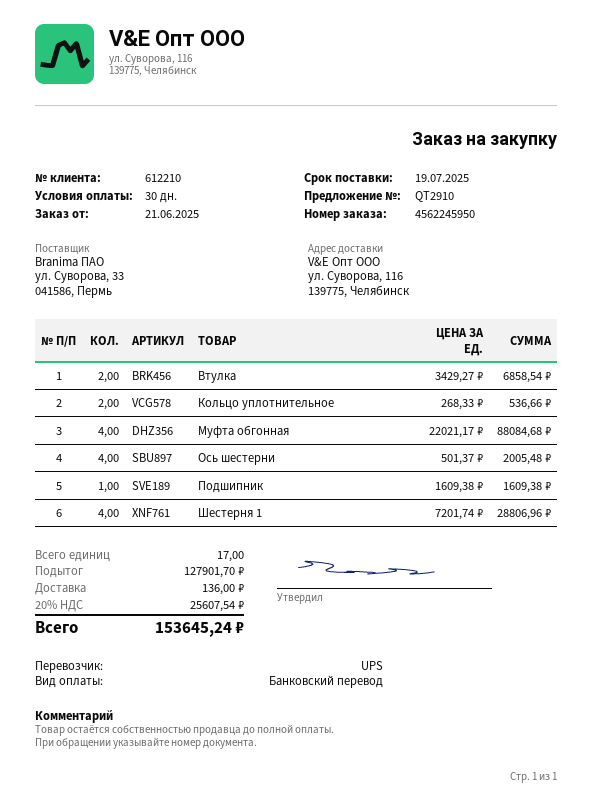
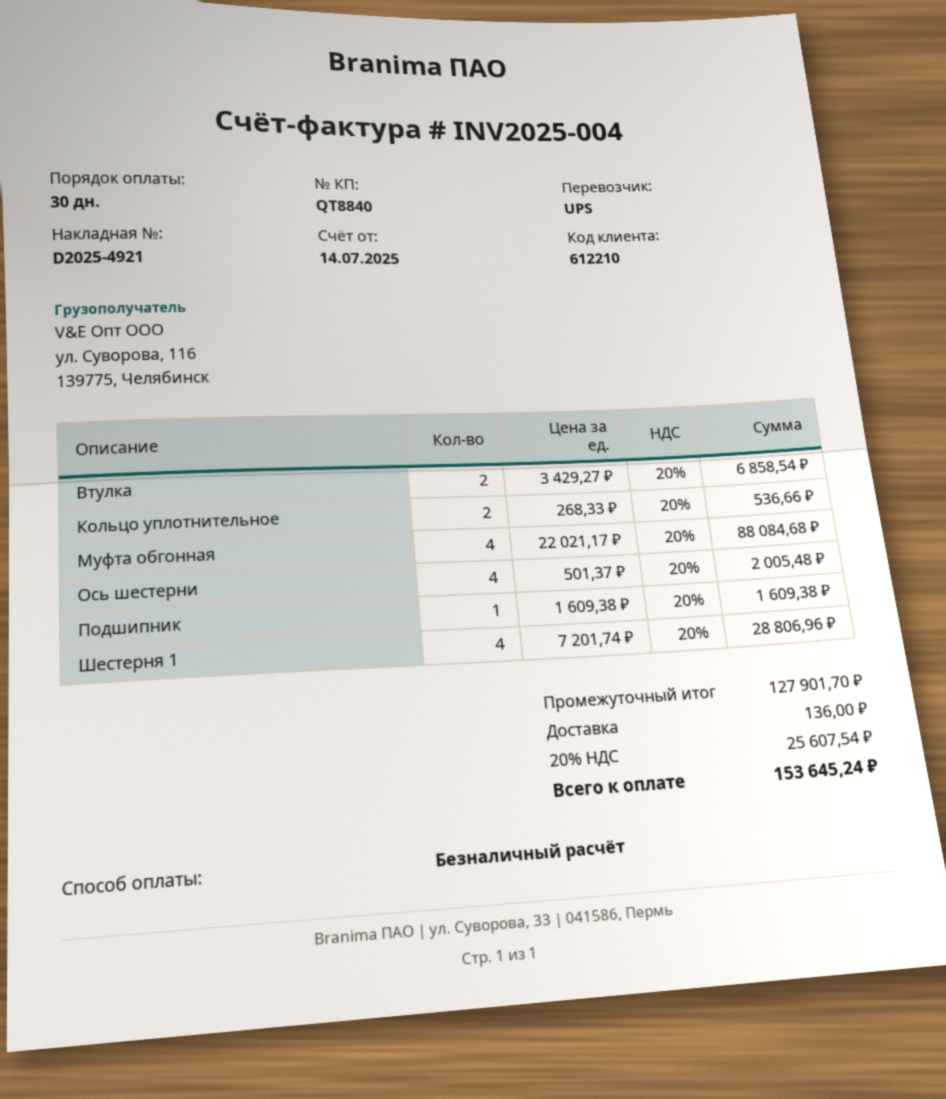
quote number: QT2910 -> QT8840

